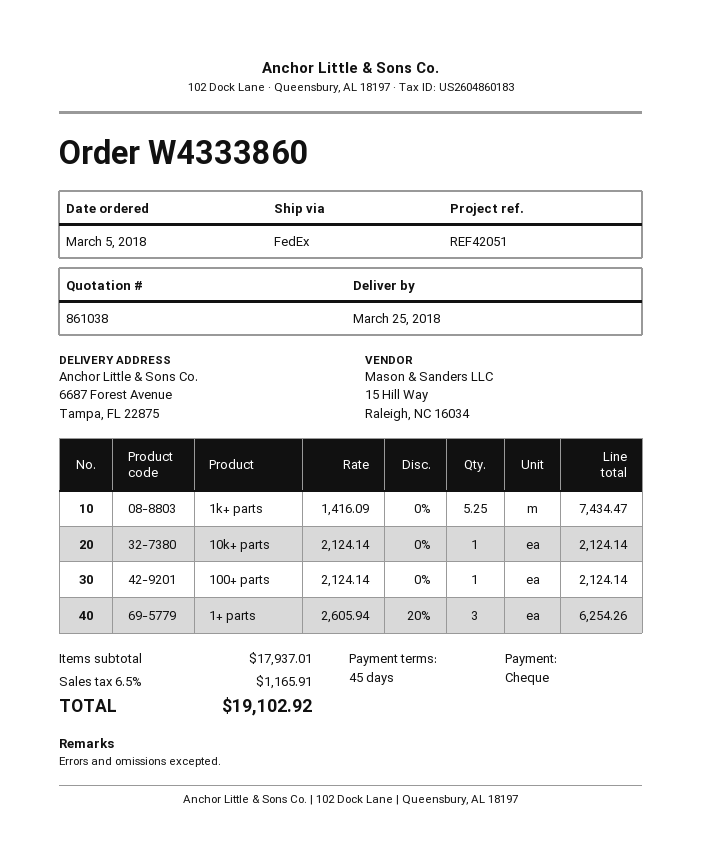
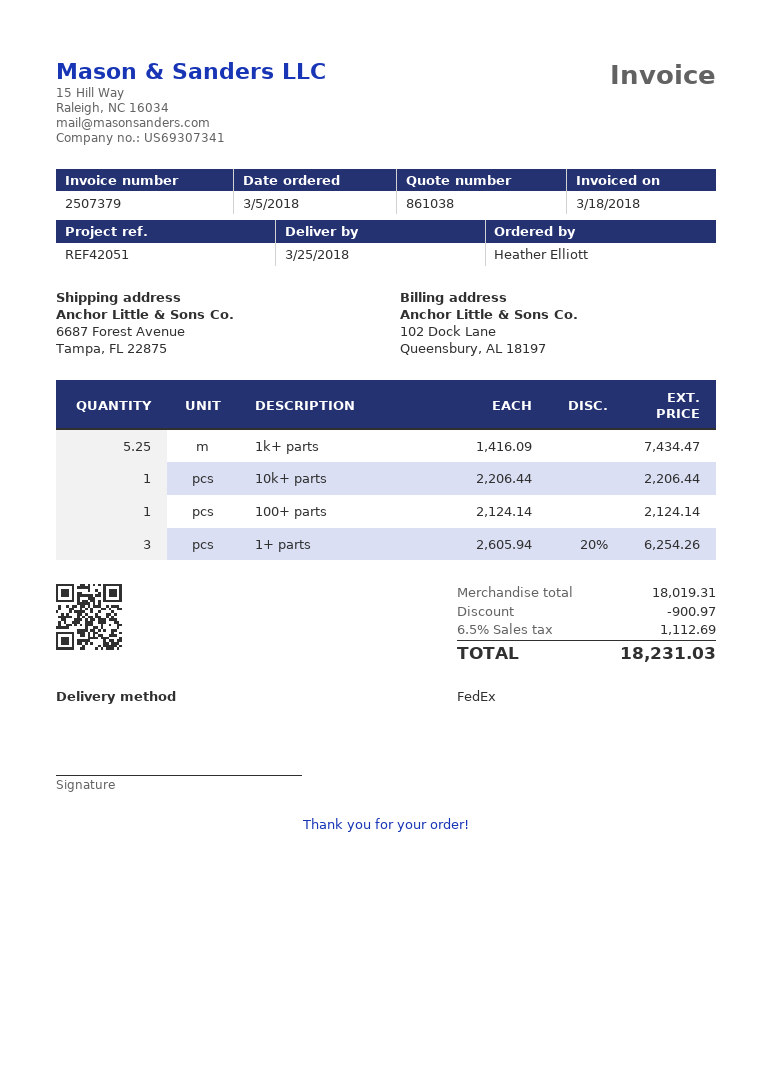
10k+ parts: 1 x 2124.14 = 2124.14 -> 1 x 2206.44 = 2206.44
subtotal: 17937.01 -> 18019.31
discount: none -> 900.97
tax: 6.5% = 1165.91 -> 6.5% = 1112.69
total: 19102.92 -> 18231.03

